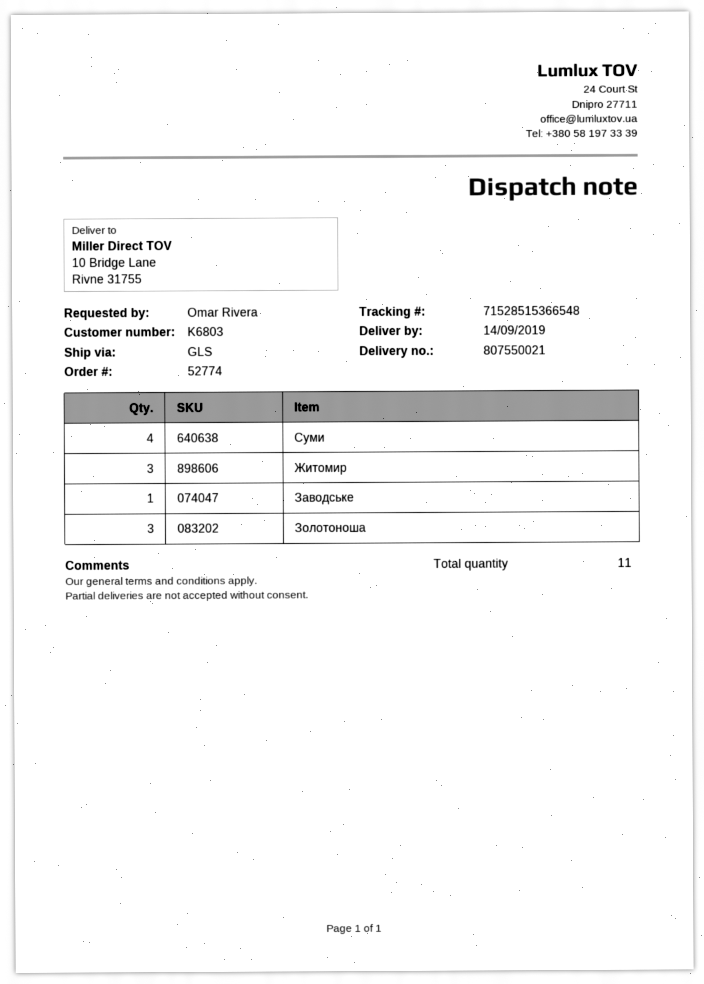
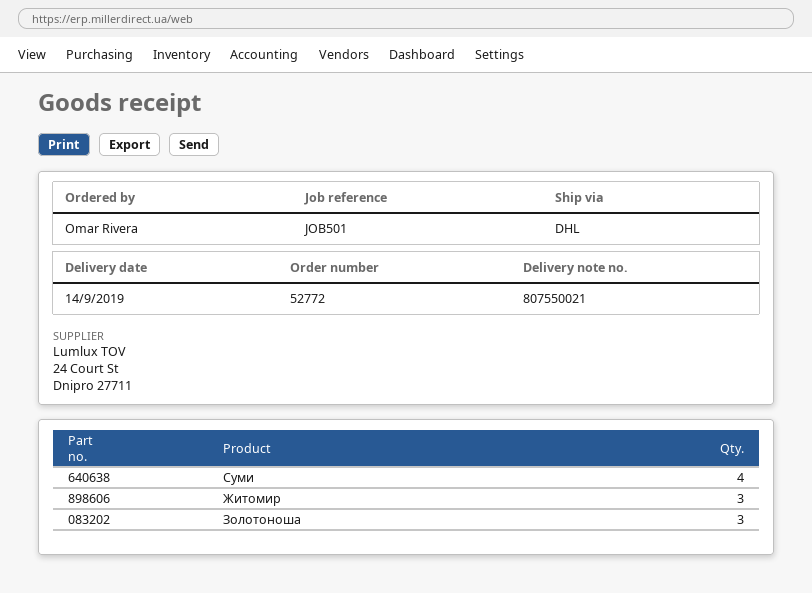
order number: 52774 -> 52772
shipping method: GLS -> DHL
Заводське: 1 -> none

